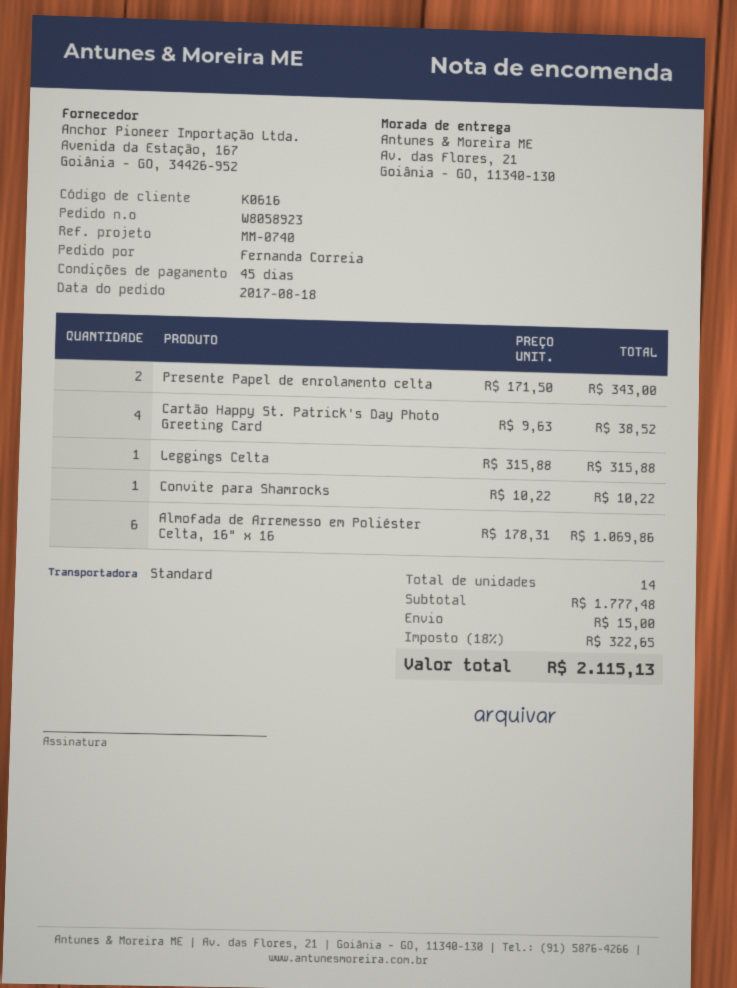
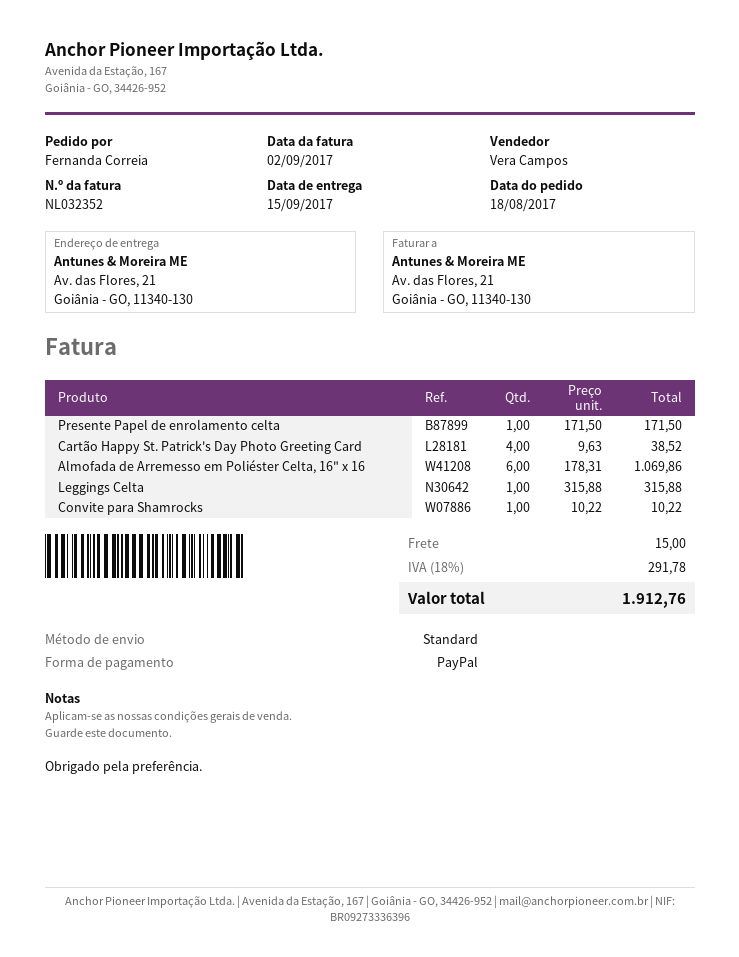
Presente Papel de enrolamento celta: 2 x 171.50 = 343.00 -> 1 x 171.50 = 171.50
tax: 18% = 322.65 -> 18% = 291.78
total: 2115.13 -> 1912.76

